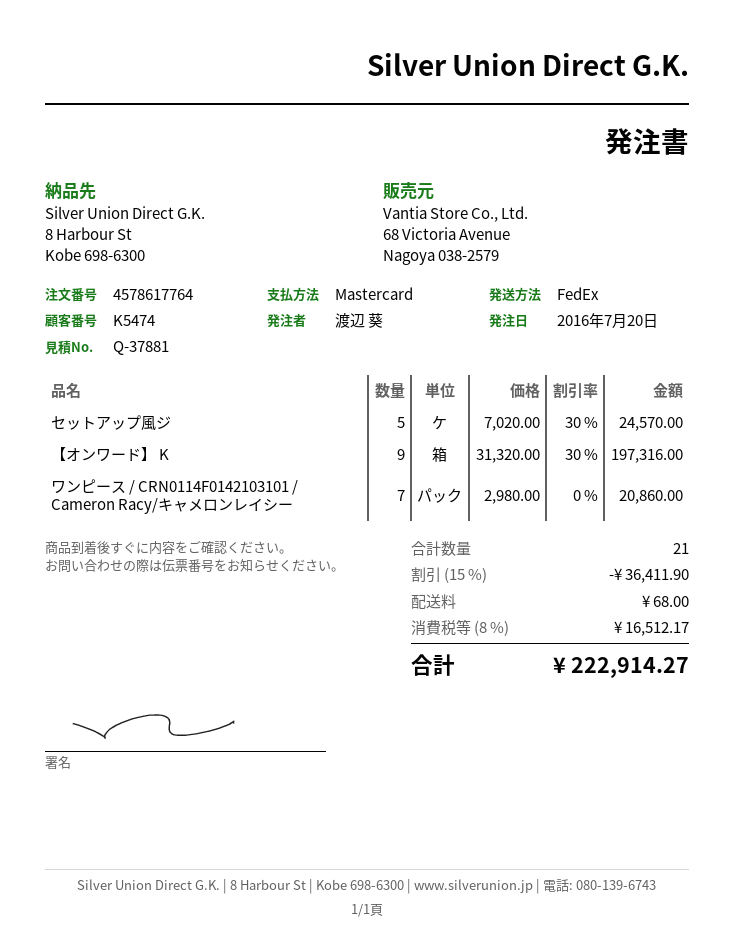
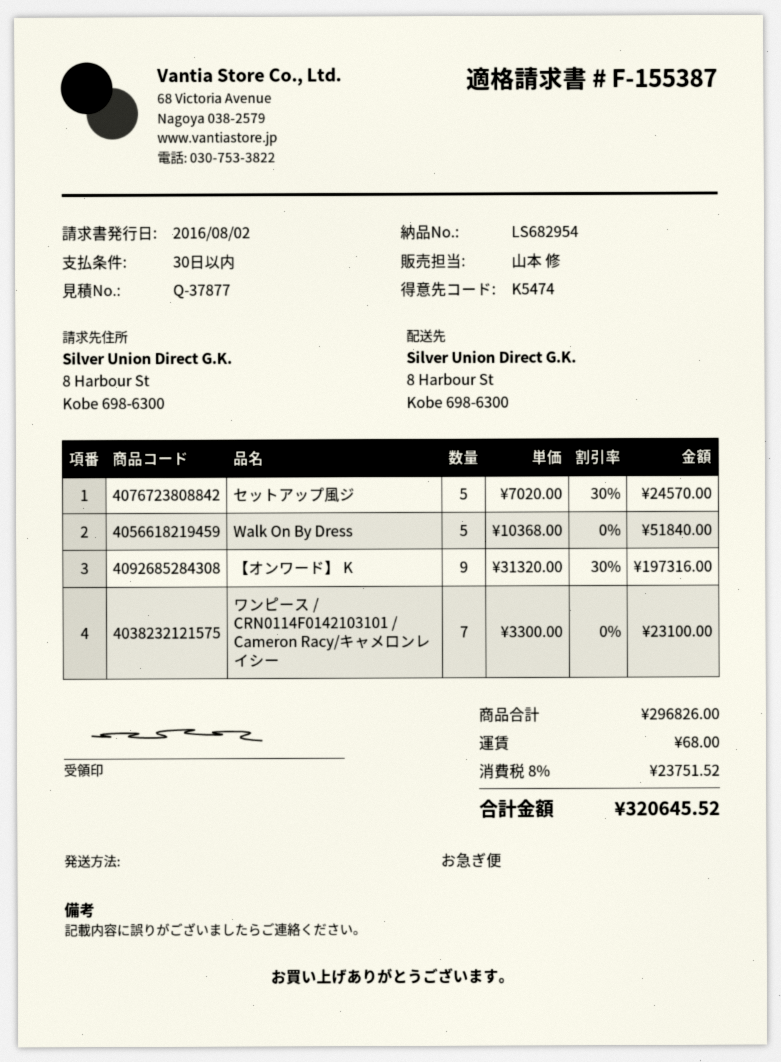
quote number: Q-37881 -> Q-37877
shipping method: FedEx -> express
ワンピース / CRN0114F0142103101 / Cameron Racy/キャメロンレイシー: 7 x 2980.00 = 20860.00 -> 7 x 3300.00 = 23100.00
Walk On By Dress: none -> 5 x 10368.00 = 51840.00
discount: 15% = 36411.90 -> none
tax: 8% = 16512.17 -> 8% = 23751.52
total: 222914.27 -> 320645.52

